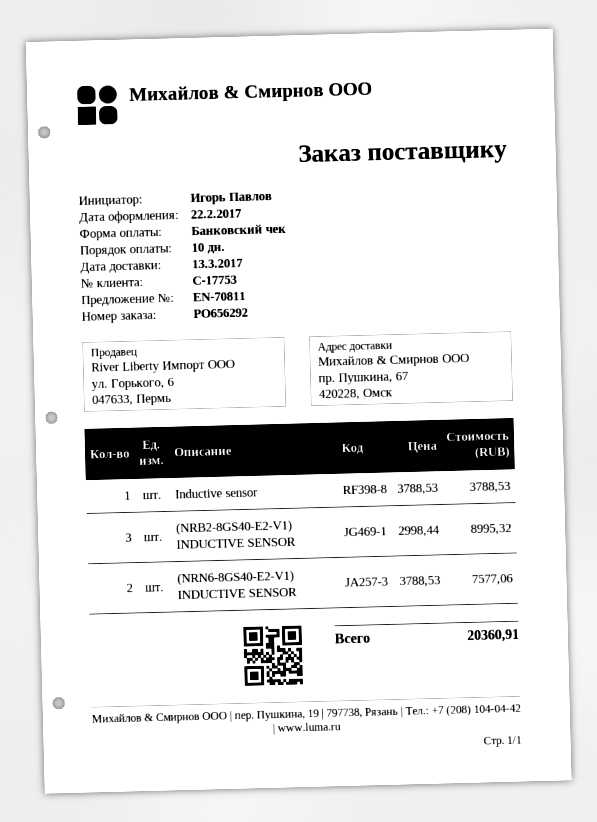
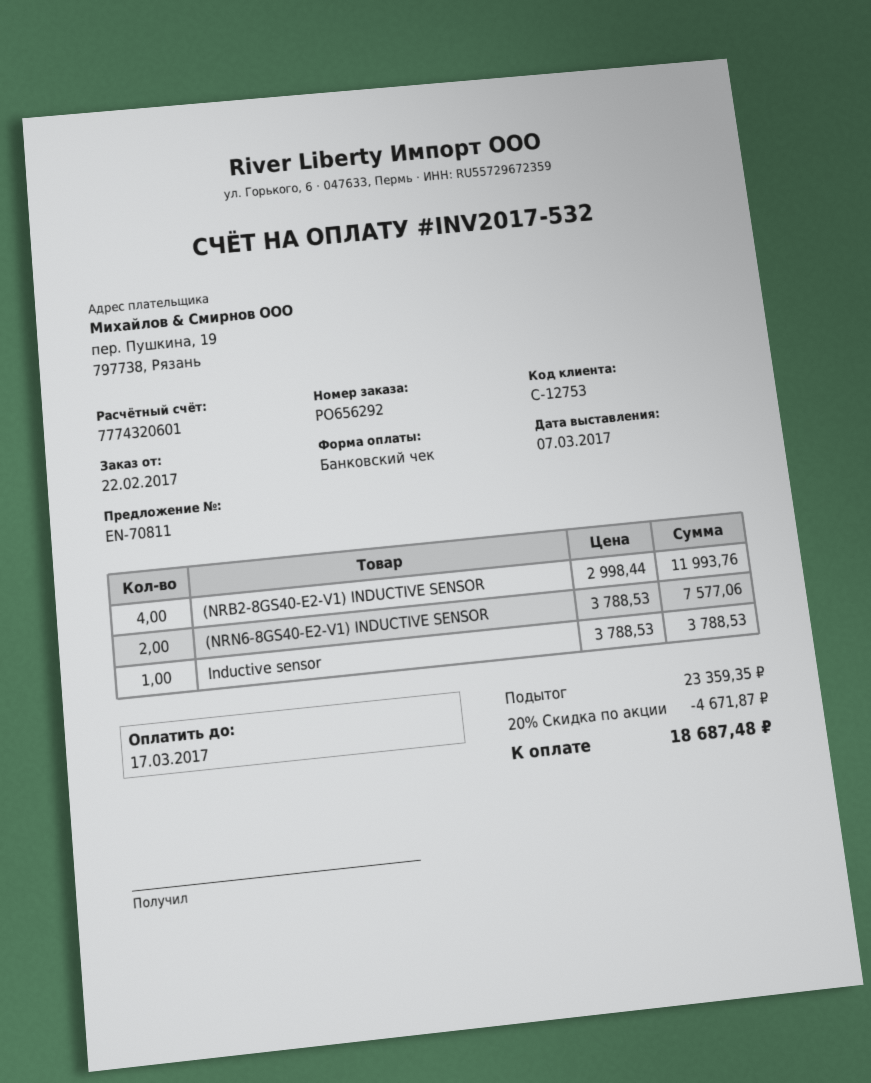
customer number: C-17753 -> C-12753
(NRB2-8GS40-E2-V1) INDUCTIVE SENSOR: 3 x 2998.44 = 8995.32 -> 4 x 2998.44 = 11993.76
discount: none -> 20% = 4671.87
total: 20360.91 -> 18687.48

